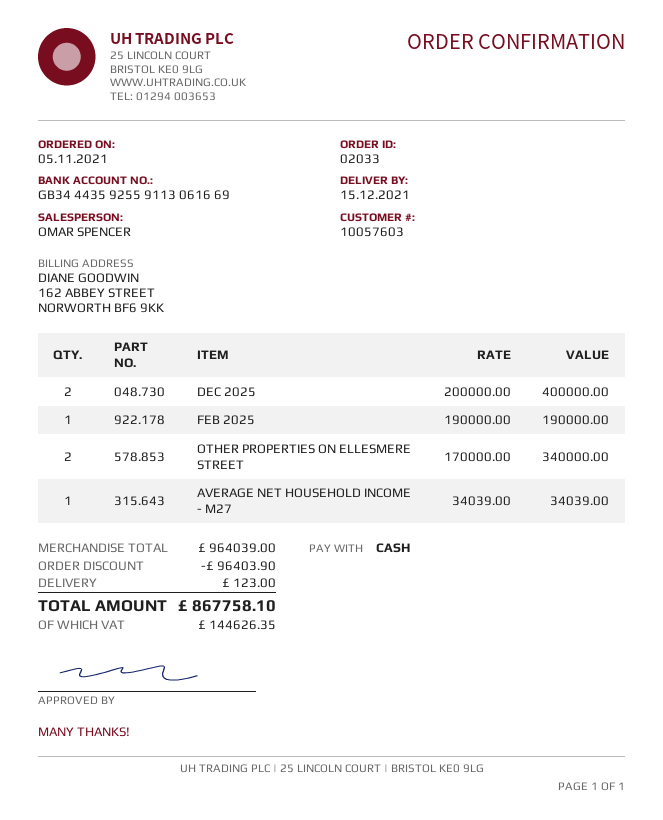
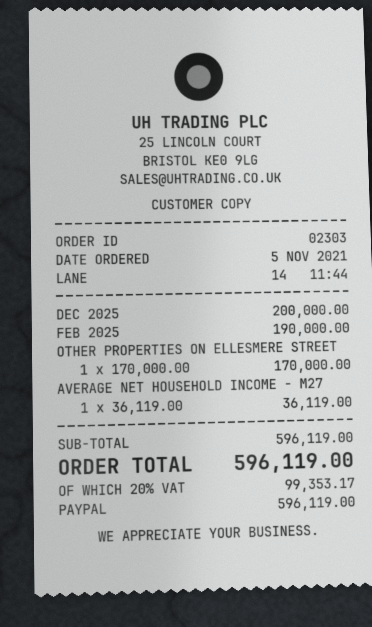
order number: 02033 -> 02303
payment method: cash -> PayPal
DEC 2025: 2 x 200000.00 = 400000.00 -> 1 x 200000.00 = 200000.00
OTHER PROPERTIES ON ELLESMERE STREET: 2 x 170000.00 = 340000.00 -> 1 x 170000.00 = 170000.00
AVERAGE NET HOUSEHOLD INCOME - M27: 1 x 34039.00 = 34039.00 -> 1 x 36119.00 = 36119.00
subtotal: 964039.00 -> 596119.00
discount: 96403.90 -> none
shipping: 123.00 -> none
tax: 144626.35 -> 99353.17
total: 867758.10 -> 596119.00

